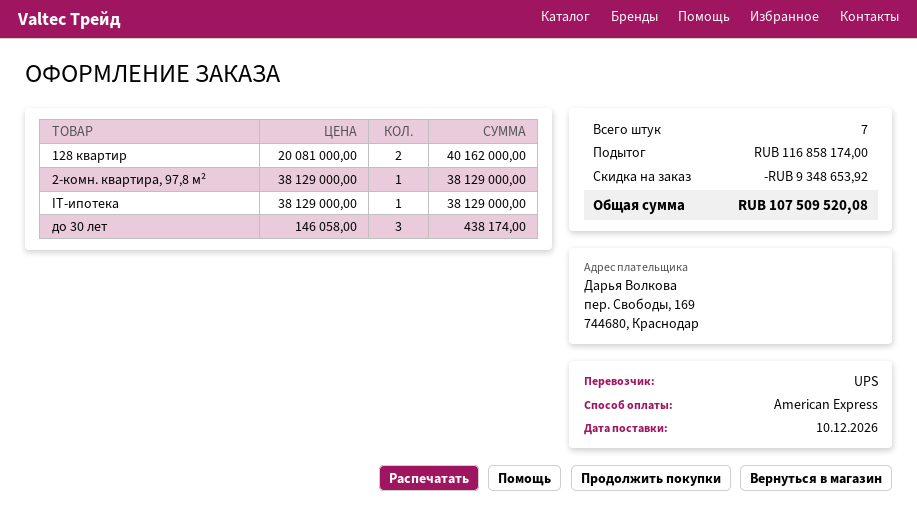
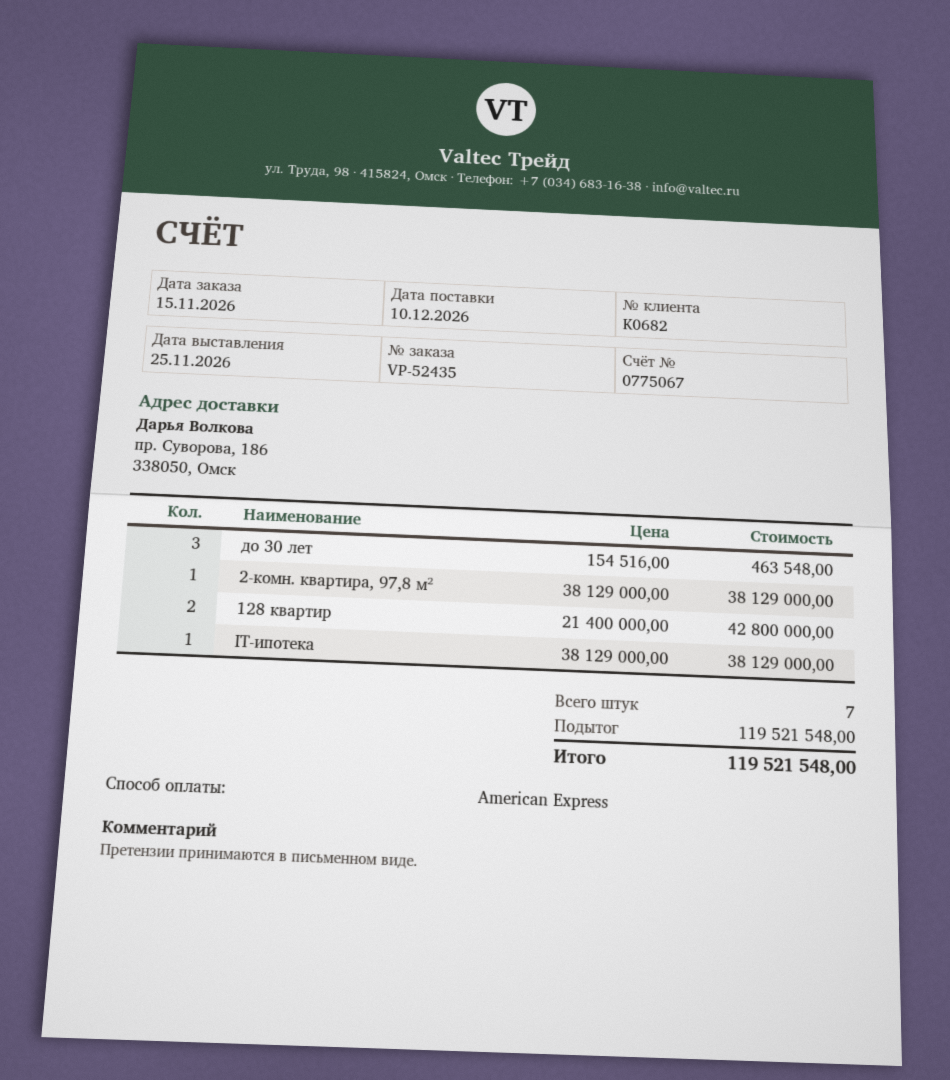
128 квартир: 2 x 20081000.00 = 40162000.00 -> 2 x 21400000.00 = 42800000.00
до 30 лет: 3 x 146058.00 = 438174.00 -> 3 x 154516.00 = 463548.00
subtotal: 116858174.00 -> 119521548.00
discount: 9348653.92 -> none
total: 107509520.08 -> 119521548.00

